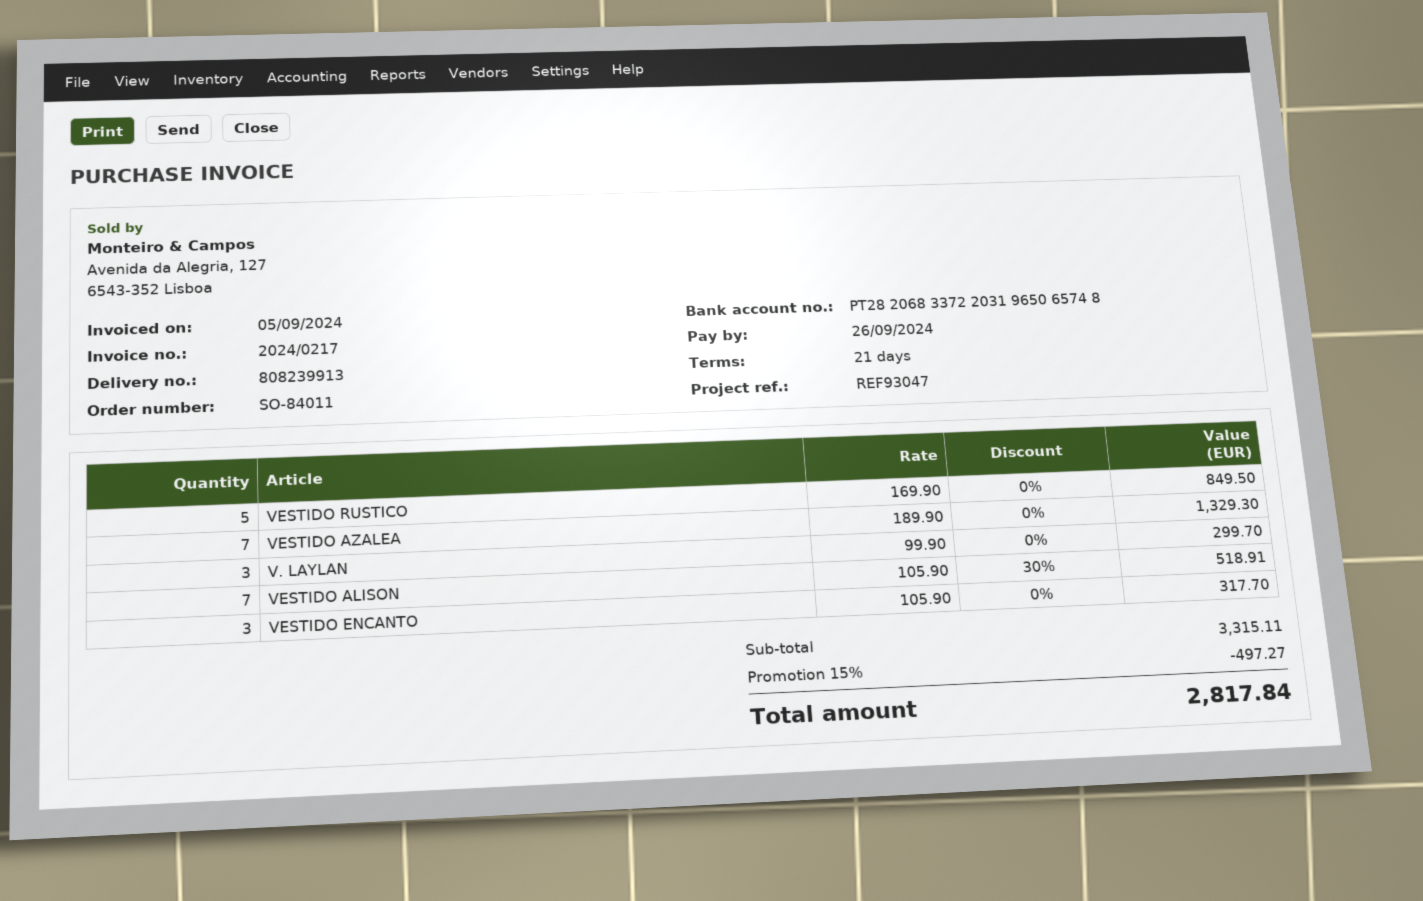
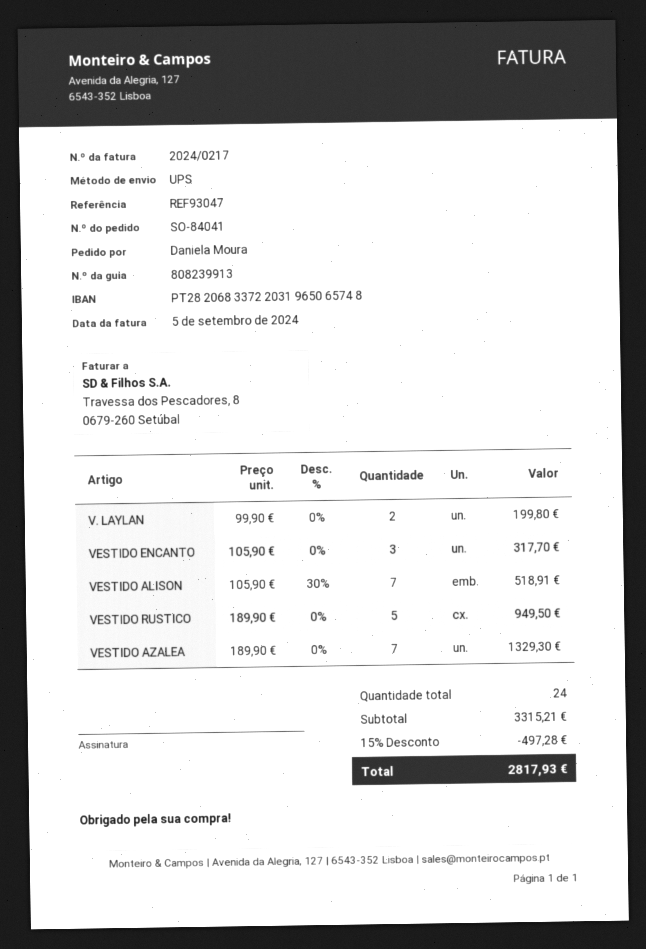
order number: SO-84011 -> SO-84041
VESTIDO RUSTICO: 5 x 169.90 = 849.50 -> 5 x 189.90 = 949.50
V. LAYLAN: 3 x 99.90 = 299.70 -> 2 x 99.90 = 199.80
subtotal: 3315.11 -> 3315.21
discount: 15% = 497.27 -> 15% = 497.28
total: 2817.84 -> 2817.93

